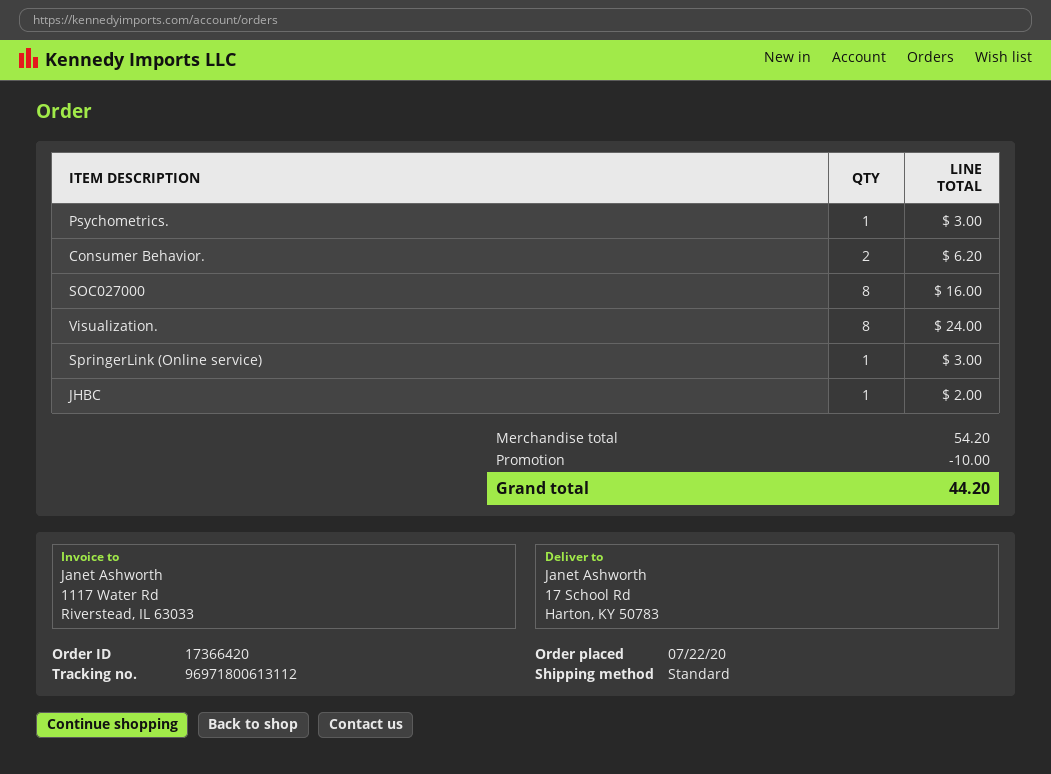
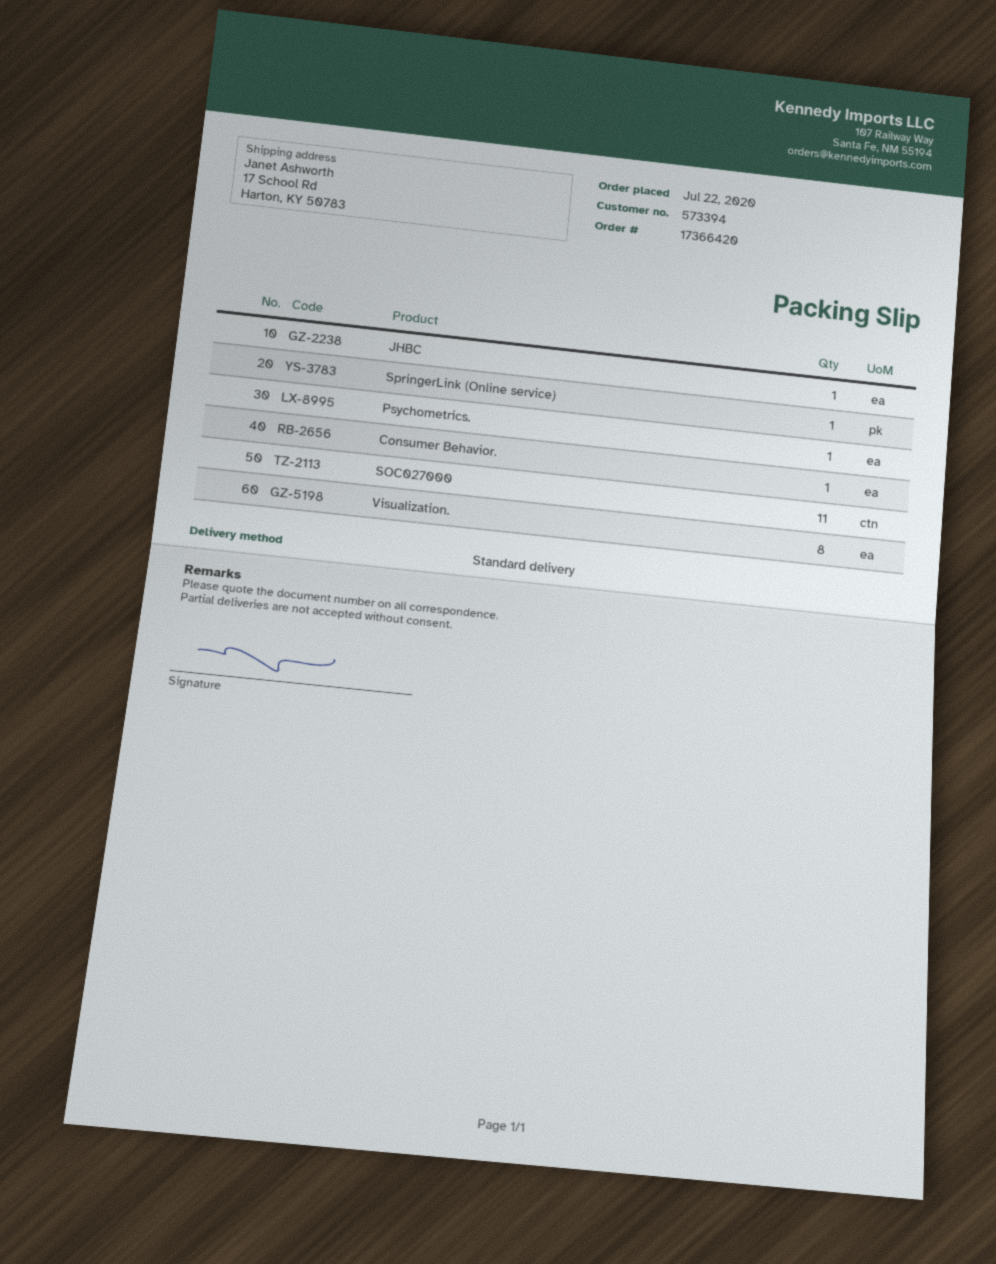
Consumer Behavior.: 2 -> 1
SOC027000: 8 -> 11

